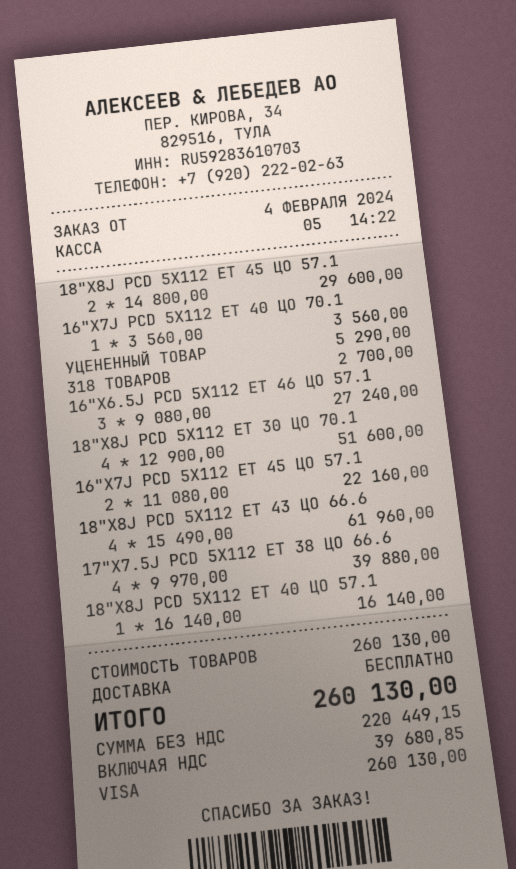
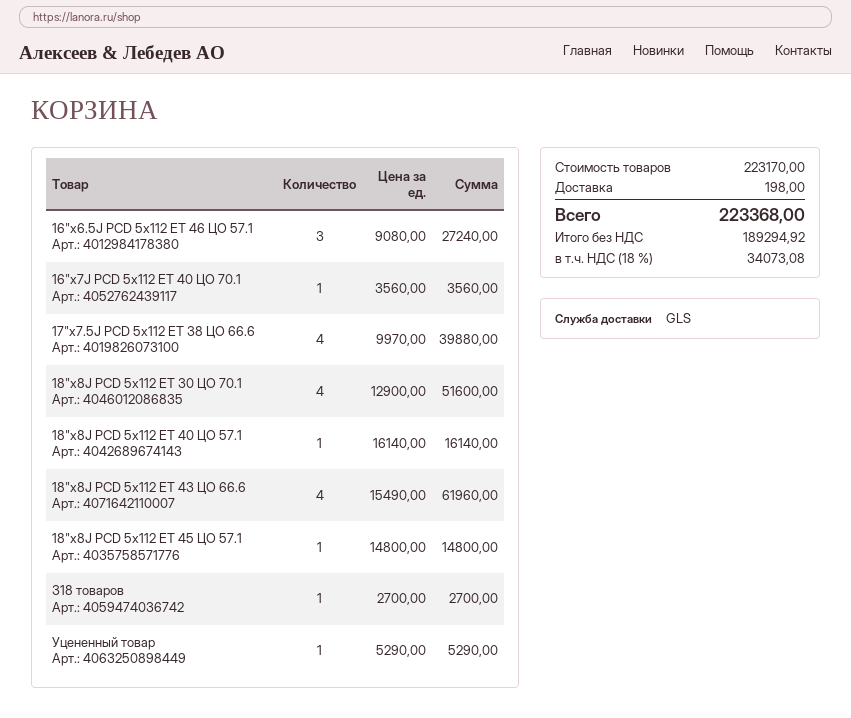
18"X8J PCD 5X112 ЕТ 45 ЦО 57.1: 2 x 14800.00 = 29600.00 -> 1 x 14800.00 = 14800.00
16"X7J PCD 5X112 ЕТ 45 ЦО 57.1: 2 x 11080.00 = 22160.00 -> none
subtotal: 260130.00 -> 223170.00
shipping: 0.00 -> 198.00
net: 220449.15 -> 189294.92
tax: 39680.85 -> 34073.08
total: 260130.00 -> 223368.00

